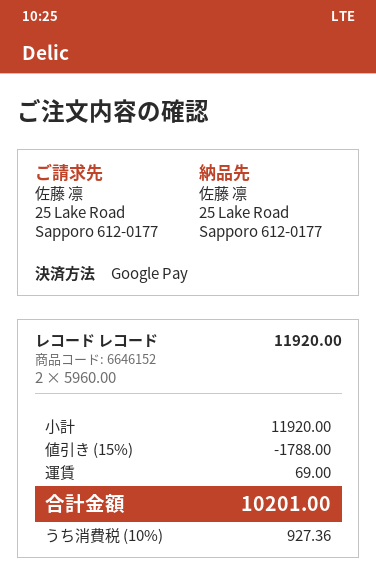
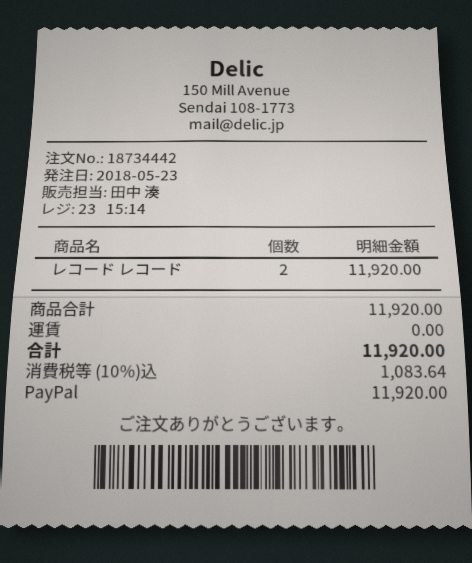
payment method: Google Pay -> PayPal
discount: 15% = 1788.00 -> none
shipping: 69.00 -> 0.00
tax: 10% = 927.36 -> 10% = 1083.64
total: 10201.00 -> 11920.00

